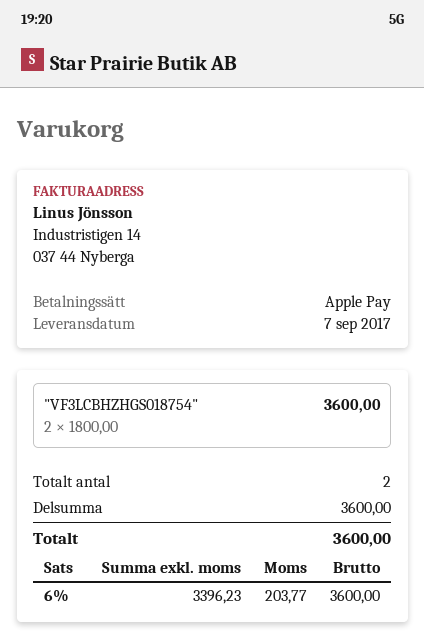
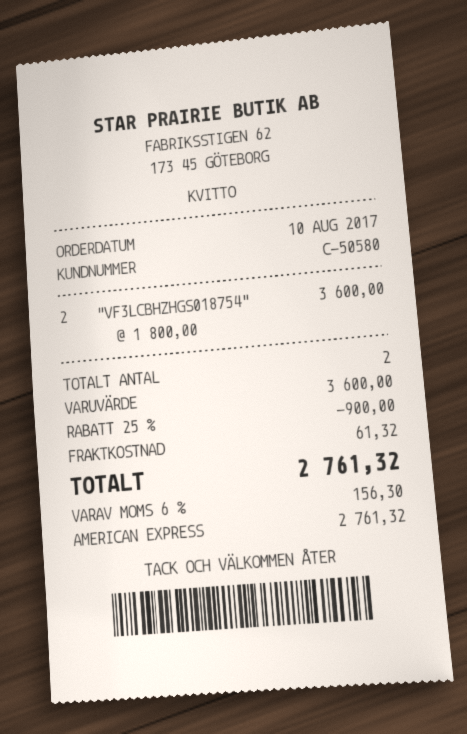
payment method: Apple Pay -> American Express
discount: none -> 25% = 900.00
shipping: none -> 61.32
tax: 6% = 203.77 -> 6% = 156.30
total: 3600.00 -> 2761.32

